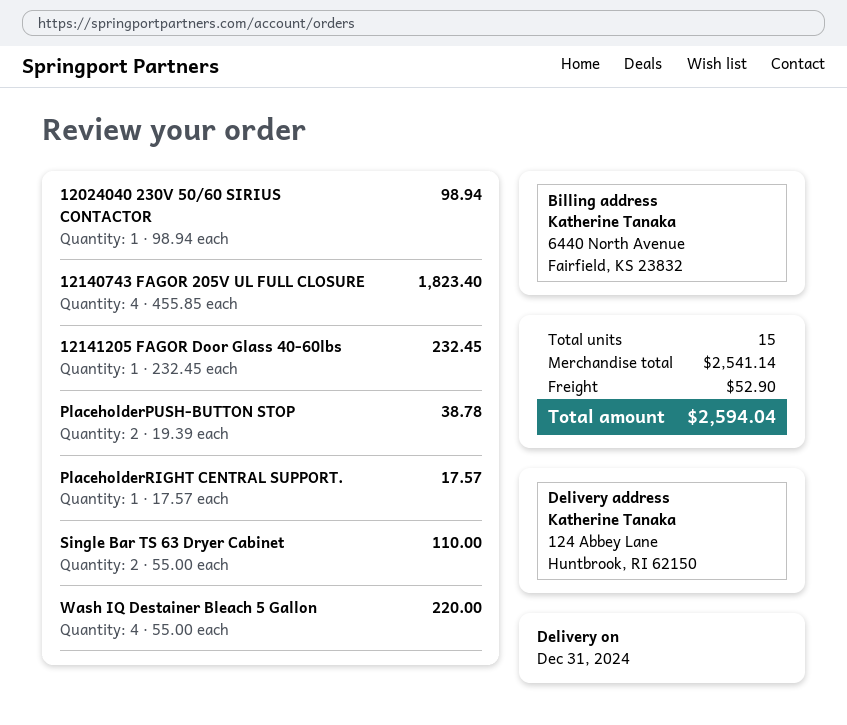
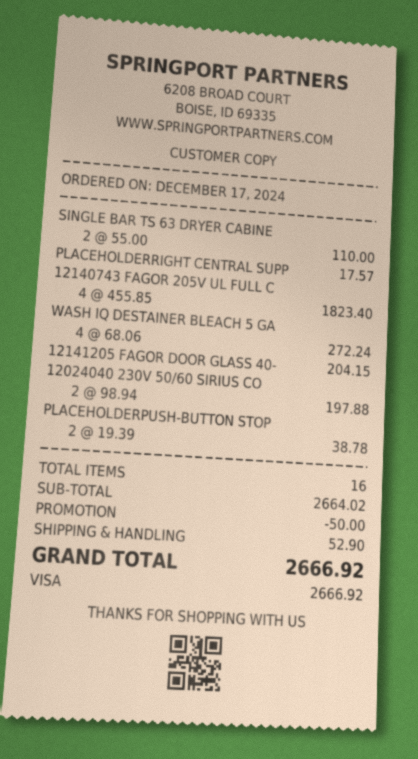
12024040 230V 50/60 SIRIUS CONTACTOR: 1 x 98.94 = 98.94 -> 2 x 98.94 = 197.88
12141205 FAGOR Door Glass 40-60lbs: 1 x 232.45 = 232.45 -> 1 x 204.15 = 204.15
Wash IQ Destainer Bleach 5 Gallon: 4 x 55.00 = 220.00 -> 4 x 68.06 = 272.24
total quantity: 15 -> 16
subtotal: 2541.14 -> 2664.02
discount: none -> 50.00
total: 2594.04 -> 2666.92

